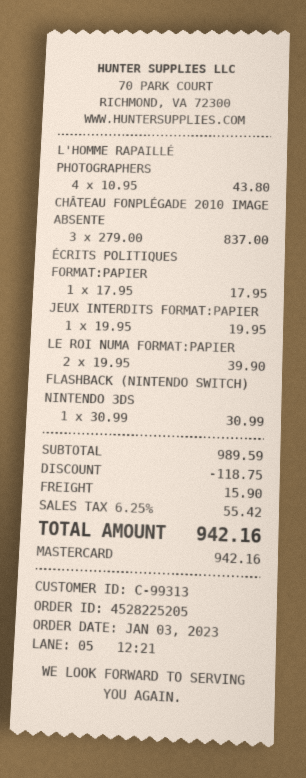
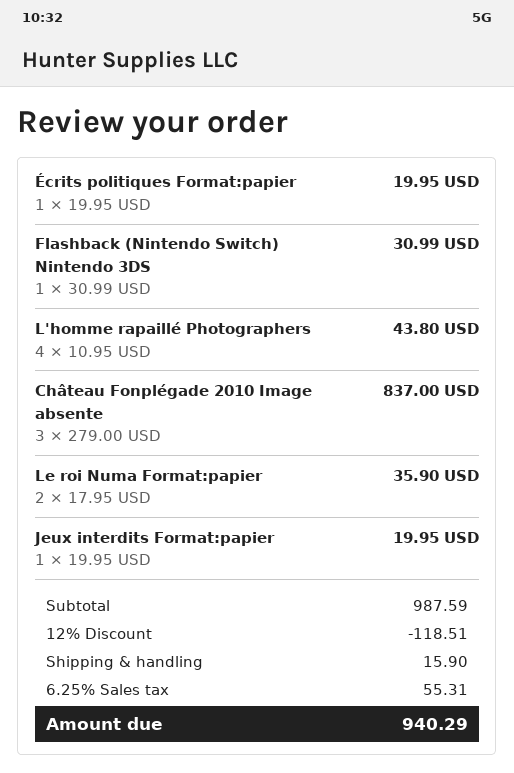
ÉCRITS POLITIQUES FORMAT:PAPIER: 1 x 17.95 = 17.95 -> 1 x 19.95 = 19.95
LE ROI NUMA FORMAT:PAPIER: 2 x 19.95 = 39.90 -> 2 x 17.95 = 35.90
subtotal: 989.59 -> 987.59
discount: 118.75 -> 118.51
tax: 6.25% = 55.42 -> 6.25% = 55.31
total: 942.16 -> 940.29

